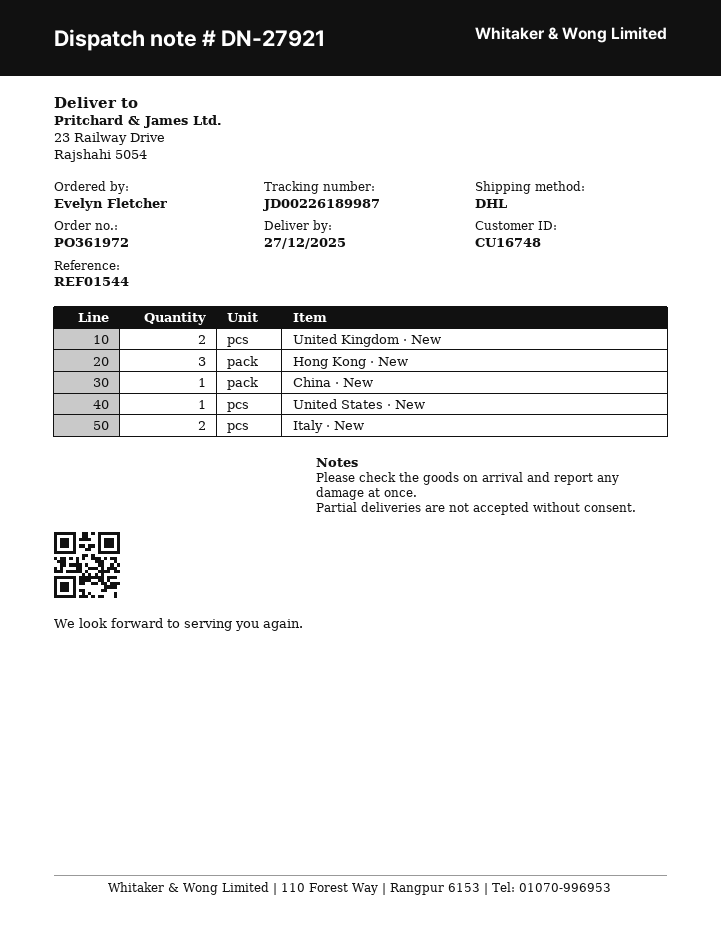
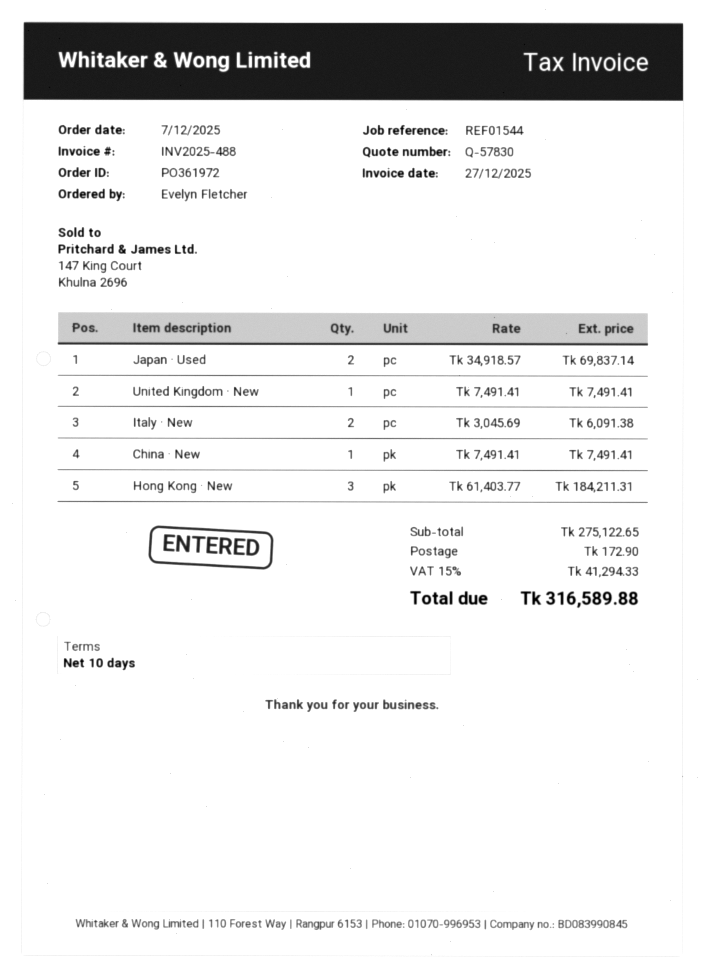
United Kingdom · New: 2 -> 1
United States · New: 1 -> none
Japan · Used: none -> 2

